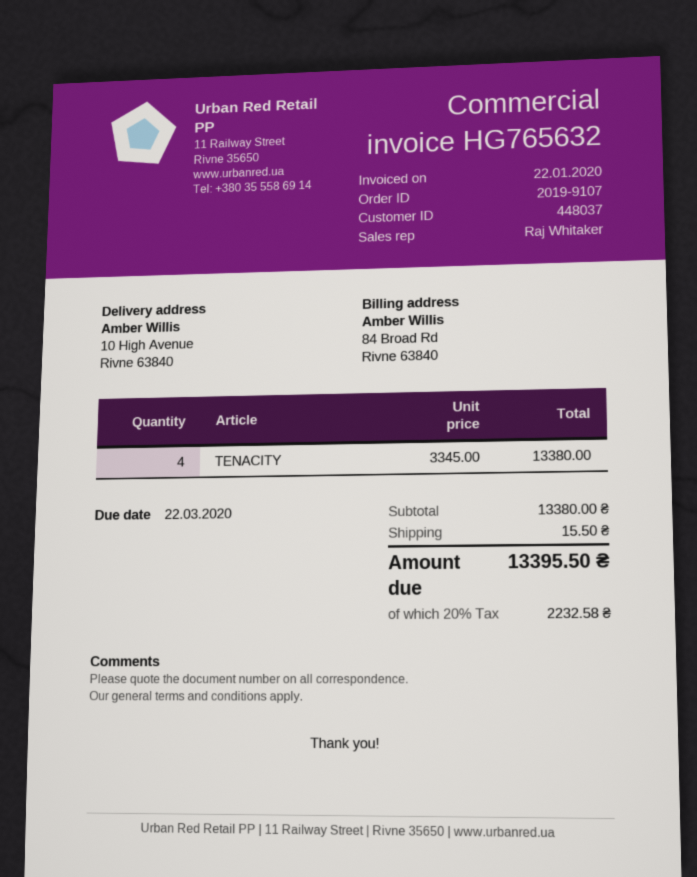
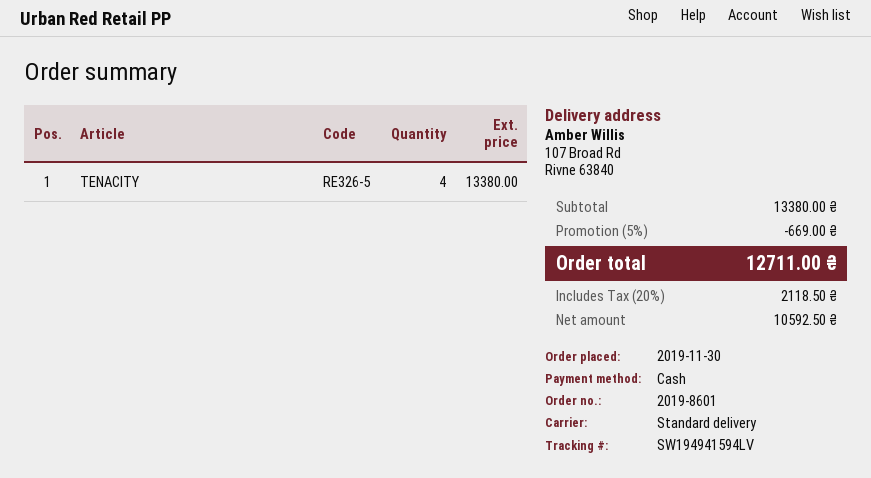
order number: 2019-9107 -> 2019-8601
ship to: 10 High Avenue, Rivne 63840 -> 107 Broad Rd, Rivne 63840
discount: none -> 5% = 669.00
shipping: 15.50 -> none
tax: 20% = 2232.58 -> 20% = 2118.50
total: 13395.50 -> 12711.00

